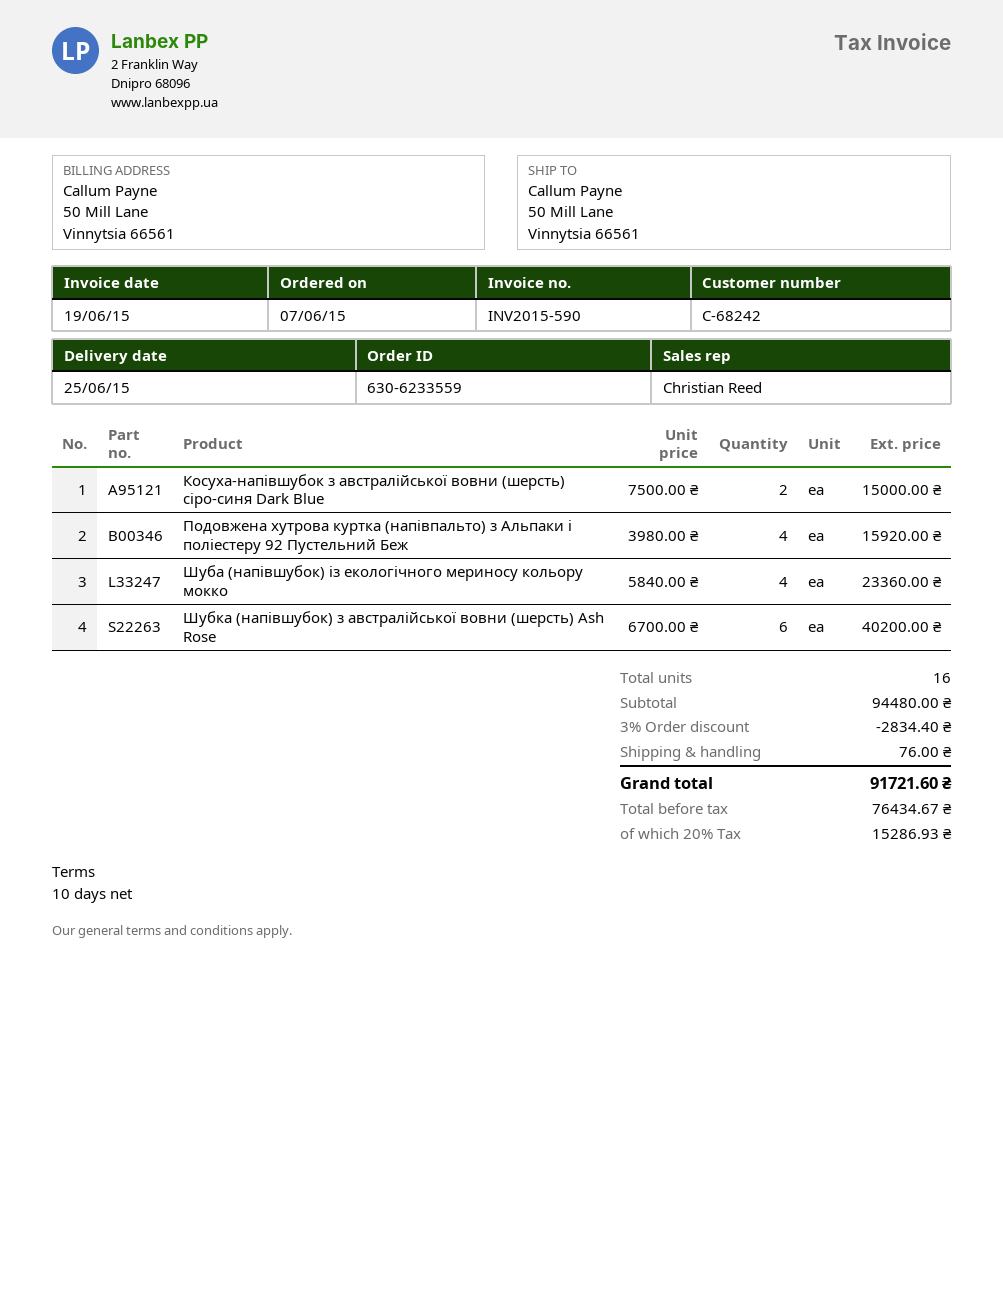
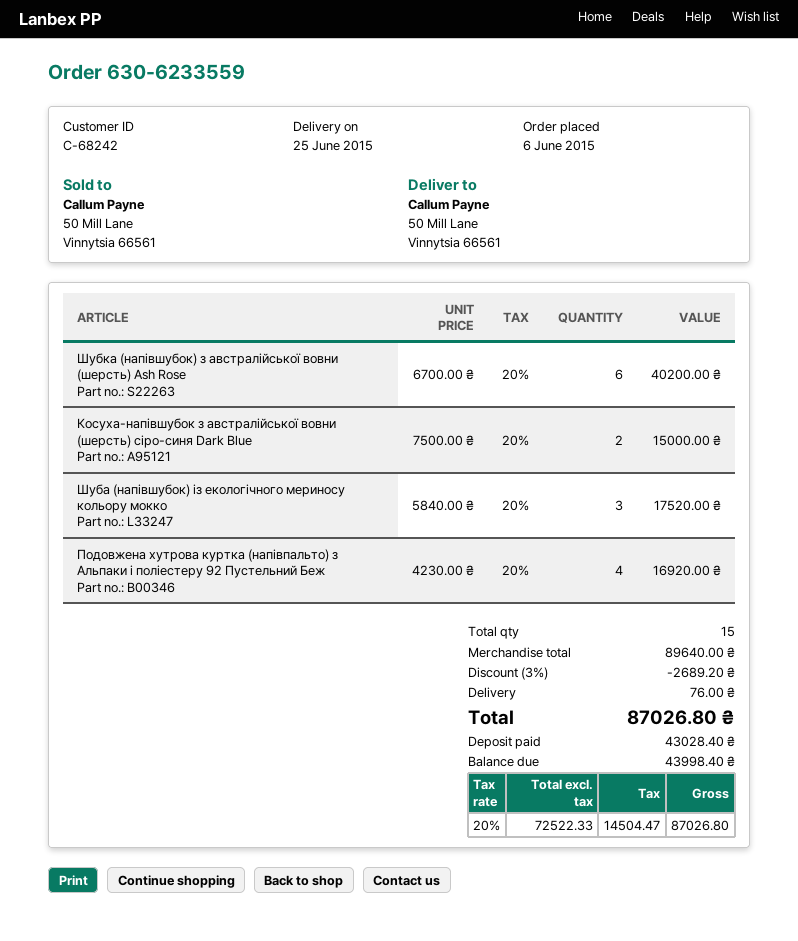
order date: 2015-06-07 -> 2015-06-06
Подовжена хутрова куртка (напівпальто) з Альпаки і поліестеру 92 Пустельний Беж: 4 x 3980.00 = 15920.00 -> 4 x 4230.00 = 16920.00
Шуба (напівшубок) із екологічного мериносу кольору мокко: 4 x 5840.00 = 23360.00 -> 3 x 5840.00 = 17520.00
total quantity: 16 -> 15
subtotal: 94480.00 -> 89640.00
discount: 3% = 2834.40 -> 3% = 2689.20
net: 76434.67 -> 72522.33
tax: 20% = 15286.93 -> 20% = 14504.47
total: 91721.60 -> 87026.80

